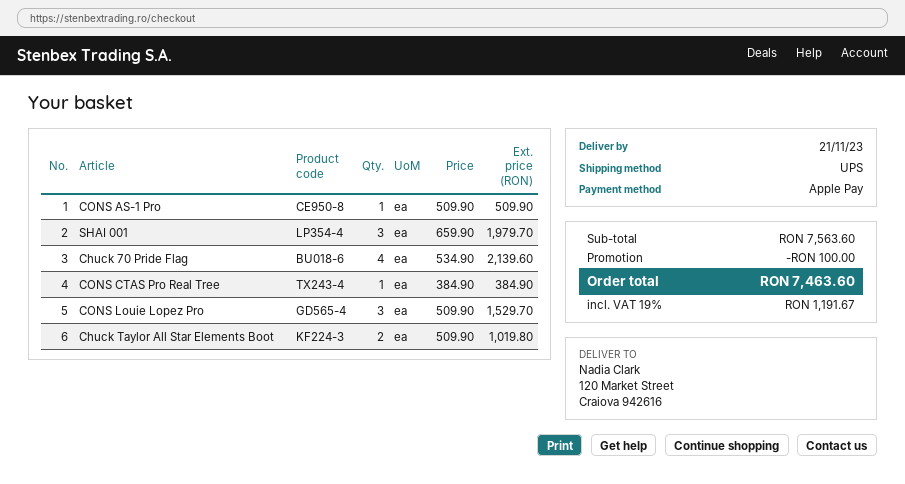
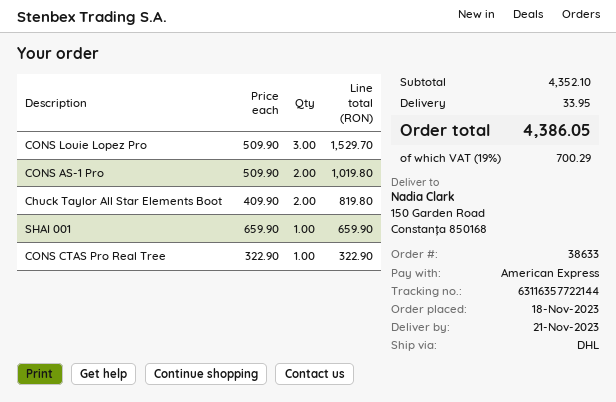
payment method: Apple Pay -> American Express
shipping method: UPS -> DHL
ship to: 120 Market Street, Craiova 942616 -> 150 Garden Road, Constanța 850168
CONS AS-1 Pro: 1 x 509.90 = 509.90 -> 2 x 509.90 = 1019.80
SHAI 001: 3 x 659.90 = 1979.70 -> 1 x 659.90 = 659.90
Chuck 70 Pride Flag: 4 x 534.90 = 2139.60 -> none
CONS CTAS Pro Real Tree: 1 x 384.90 = 384.90 -> 1 x 322.90 = 322.90
Chuck Taylor All Star Elements Boot: 2 x 509.90 = 1019.80 -> 2 x 409.90 = 819.80
subtotal: 7563.60 -> 4352.10
discount: 100.00 -> none
shipping: none -> 33.95
tax: 19% = 1191.67 -> 19% = 700.29
total: 7463.60 -> 4386.05

